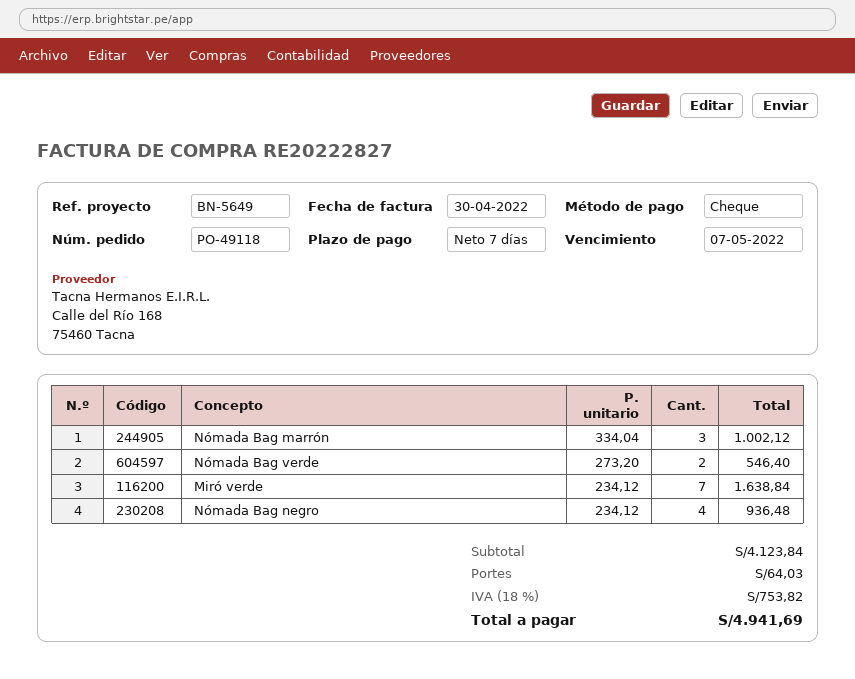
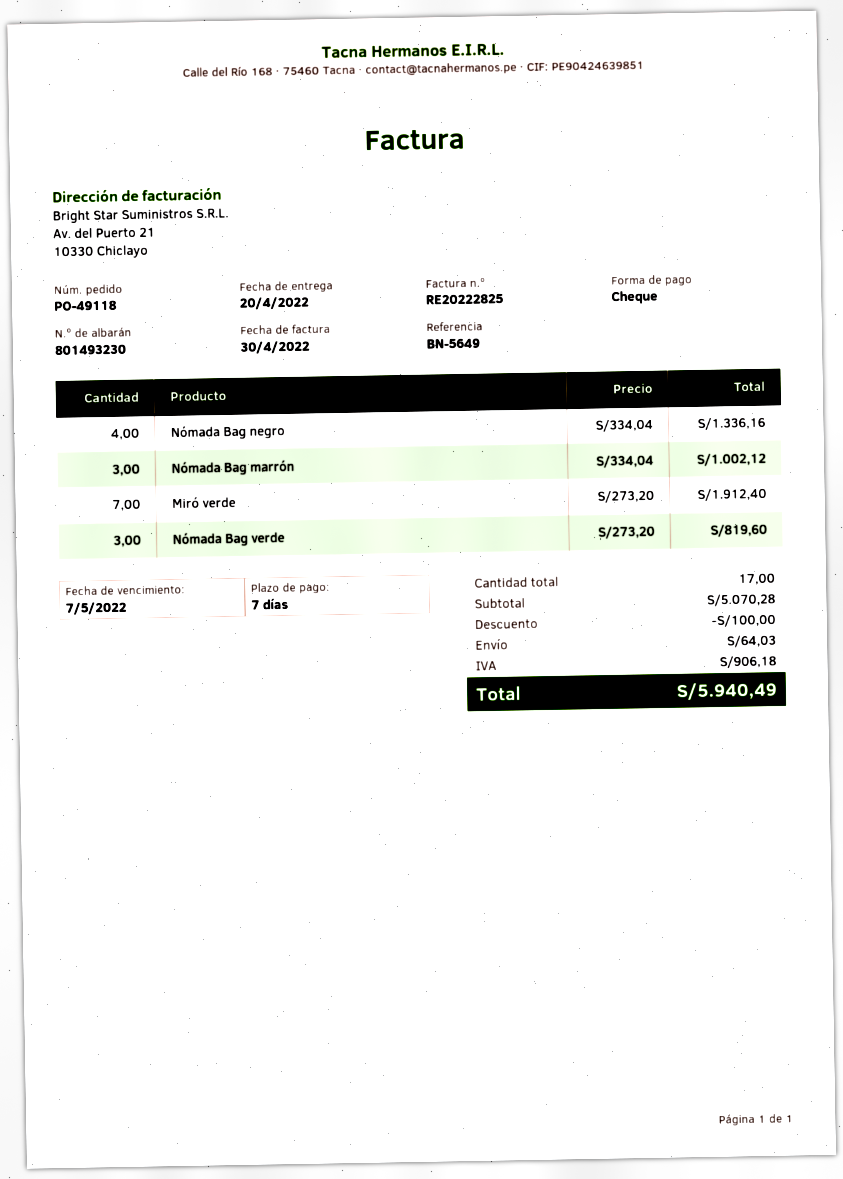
invoice number: RE20222827 -> RE20222825
Nómada Bag verde: 2 x 273.20 = 546.40 -> 3 x 273.20 = 819.60
Miró verde: 7 x 234.12 = 1638.84 -> 7 x 273.20 = 1912.40
Nómada Bag negro: 4 x 234.12 = 936.48 -> 4 x 334.04 = 1336.16
subtotal: 4123.84 -> 5070.28
discount: none -> 100.00
tax: 753.82 -> 906.18
total: 4941.69 -> 5940.49

